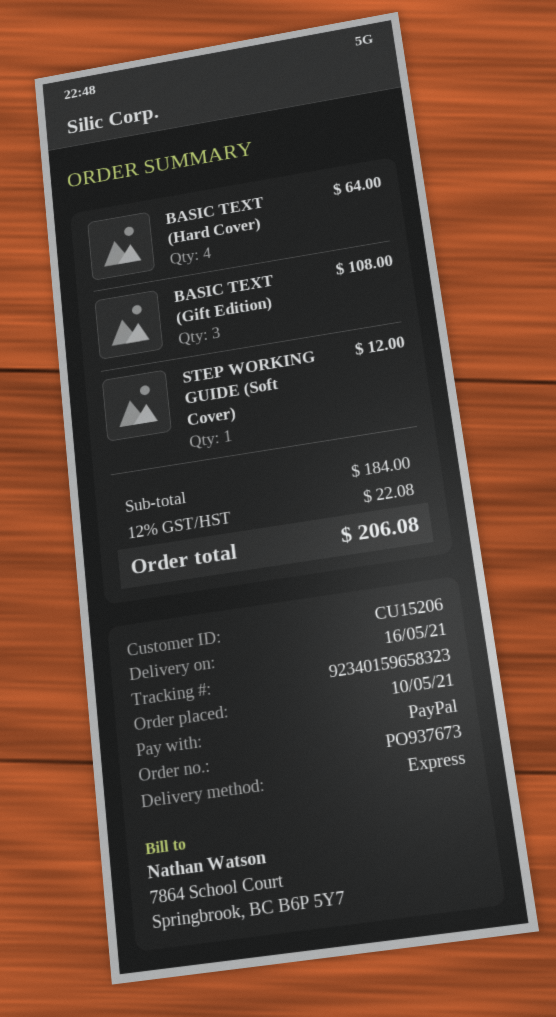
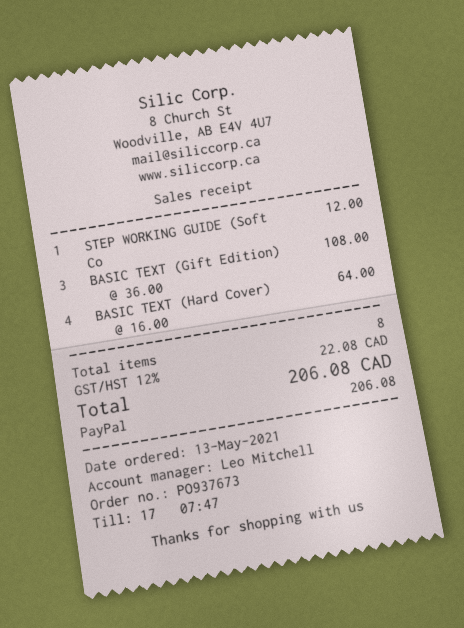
order date: 2021-05-10 -> 2021-05-13

